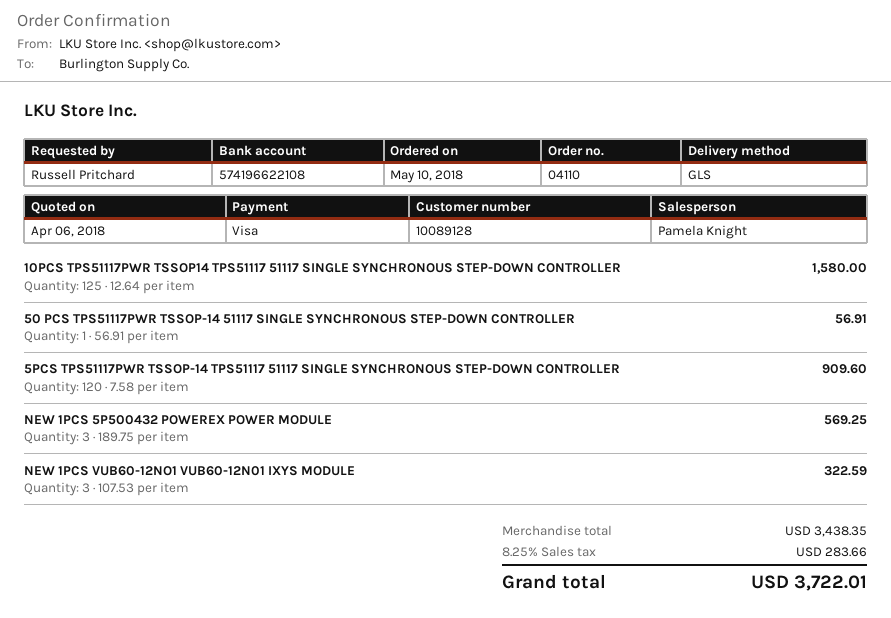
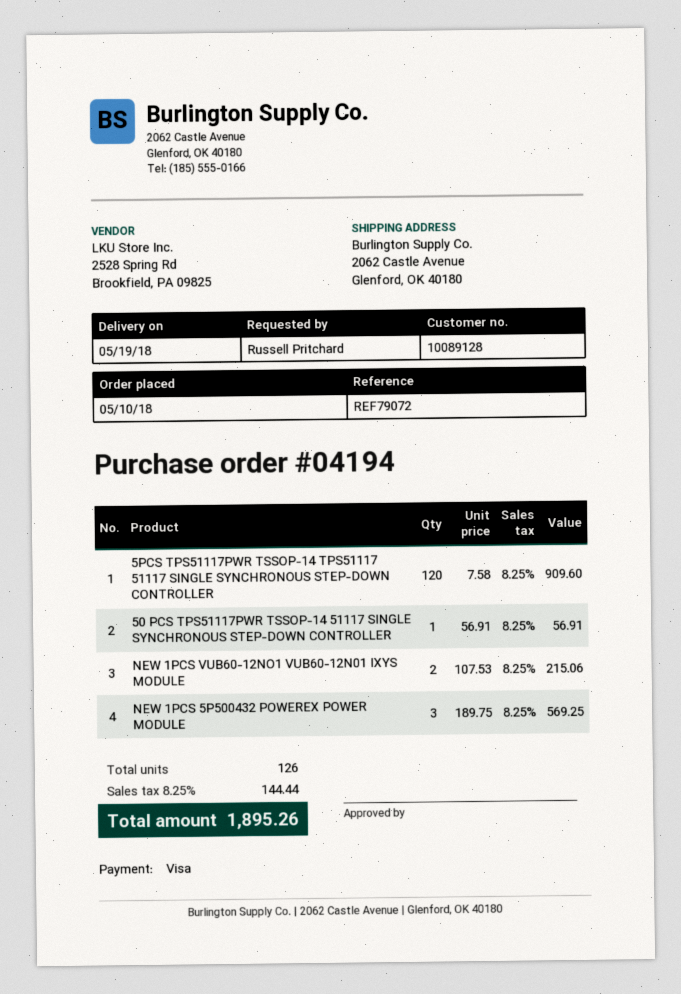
order number: 04110 -> 04194
10PCS TPS51117PWR TSSOP14 TPS51117 51117 SINGLE SYNCHRONOUS STEP-DOWN CONTROLLER: 125 x 12.64 = 1580.00 -> none
NEW 1PCS VUB60-12NO1 VUB60-12N01 IXYS MODULE: 3 x 107.53 = 322.59 -> 2 x 107.53 = 215.06
tax: 8.25% = 283.66 -> 8.25% = 144.44
total: 3722.01 -> 1895.26

